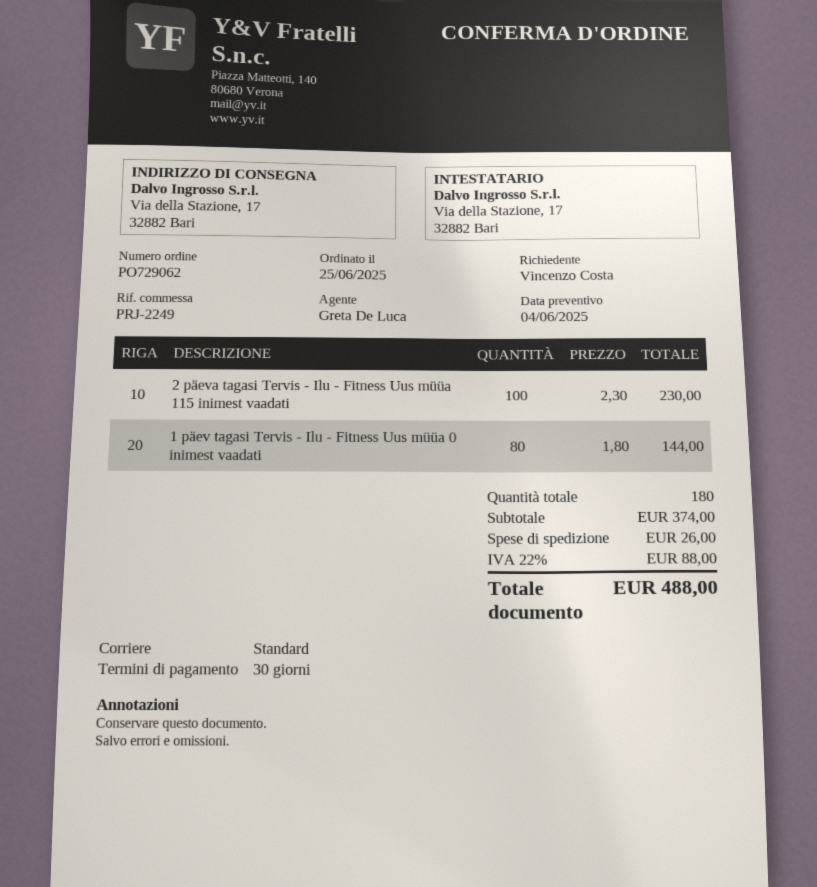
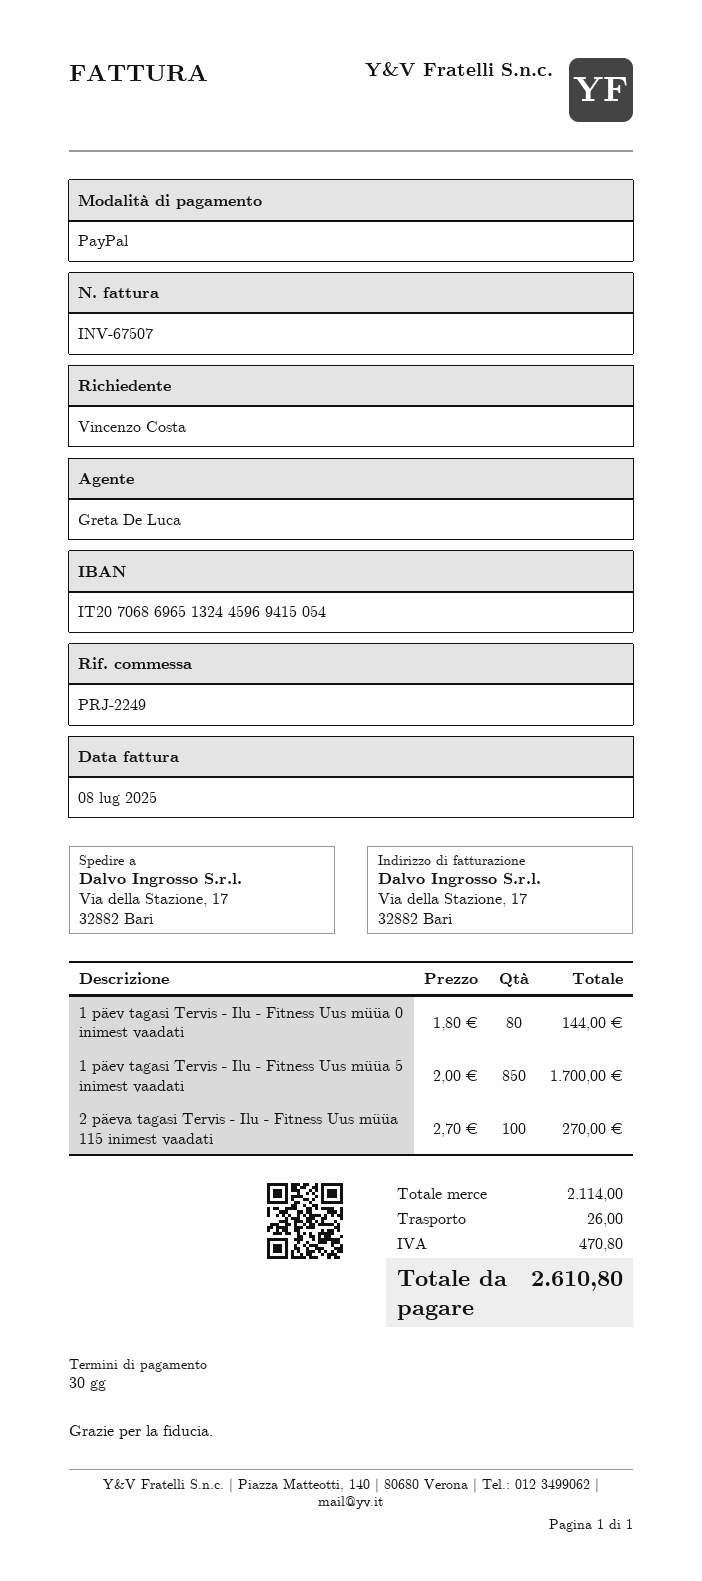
2 päeva tagasi Tervis - Ilu - Fitness Uus müüa 115 inimest vaadati: 100 x 2.30 = 230.00 -> 100 x 2.70 = 270.00
1 päev tagasi Tervis - Ilu - Fitness Uus müüa 5 inimest vaadati: none -> 850 x 2.00 = 1700.00
subtotal: 374.00 -> 2114.00
tax: 88.00 -> 470.80
total: 488.00 -> 2610.80

